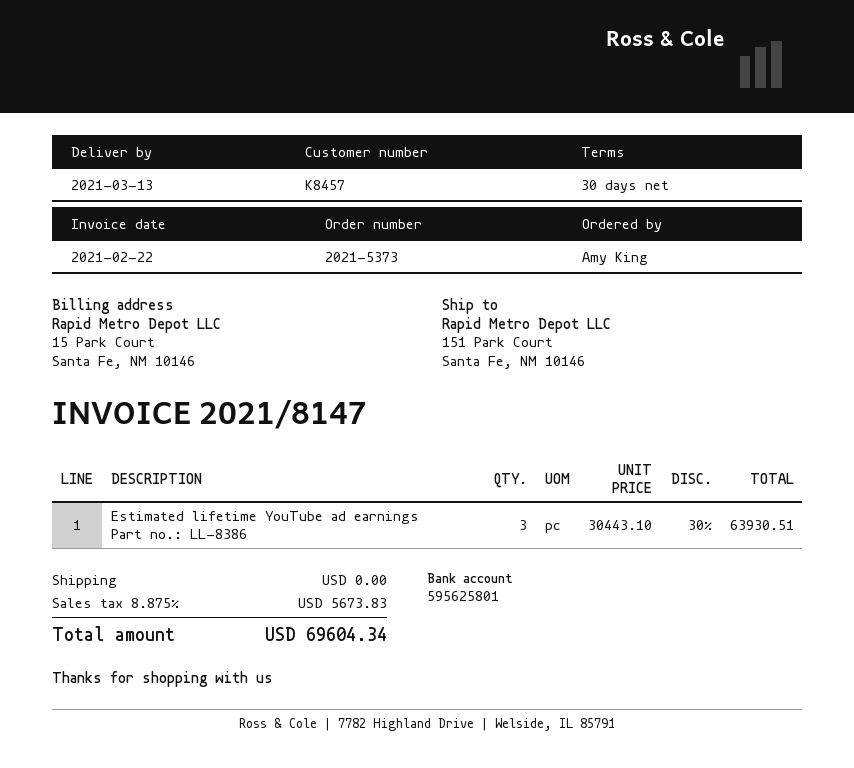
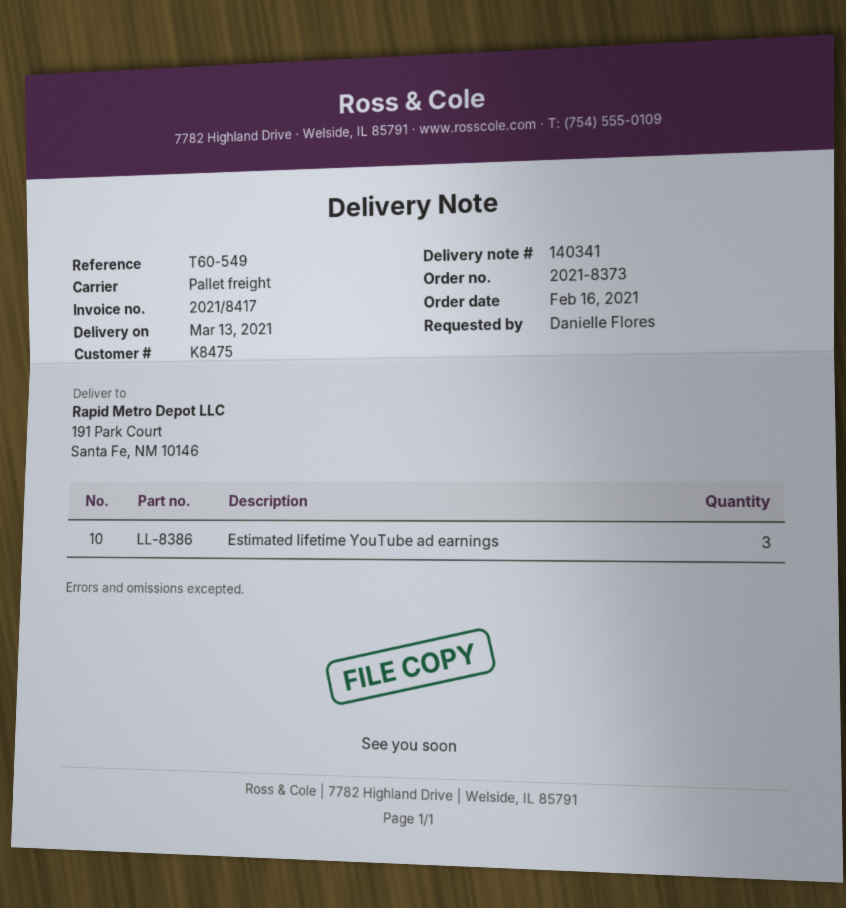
order number: 2021-5373 -> 2021-8373
invoice number: 2021/8147 -> 2021/8417
customer number: K8457 -> K8475
ordered by: Amy King -> Danielle Flores
ship to: 151 Park Court, Santa Fe, NM 10146 -> 191 Park Court, Santa Fe, NM 10146

